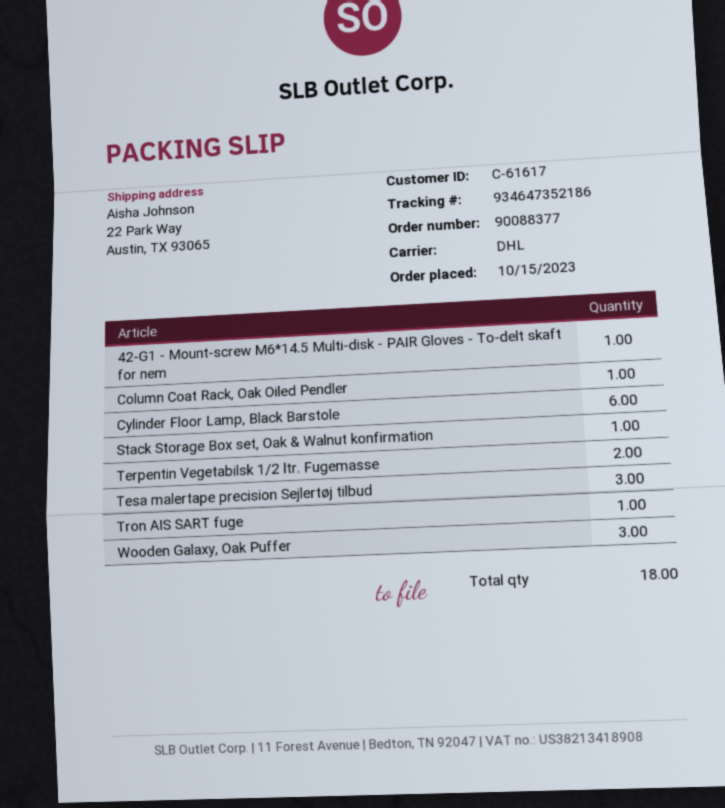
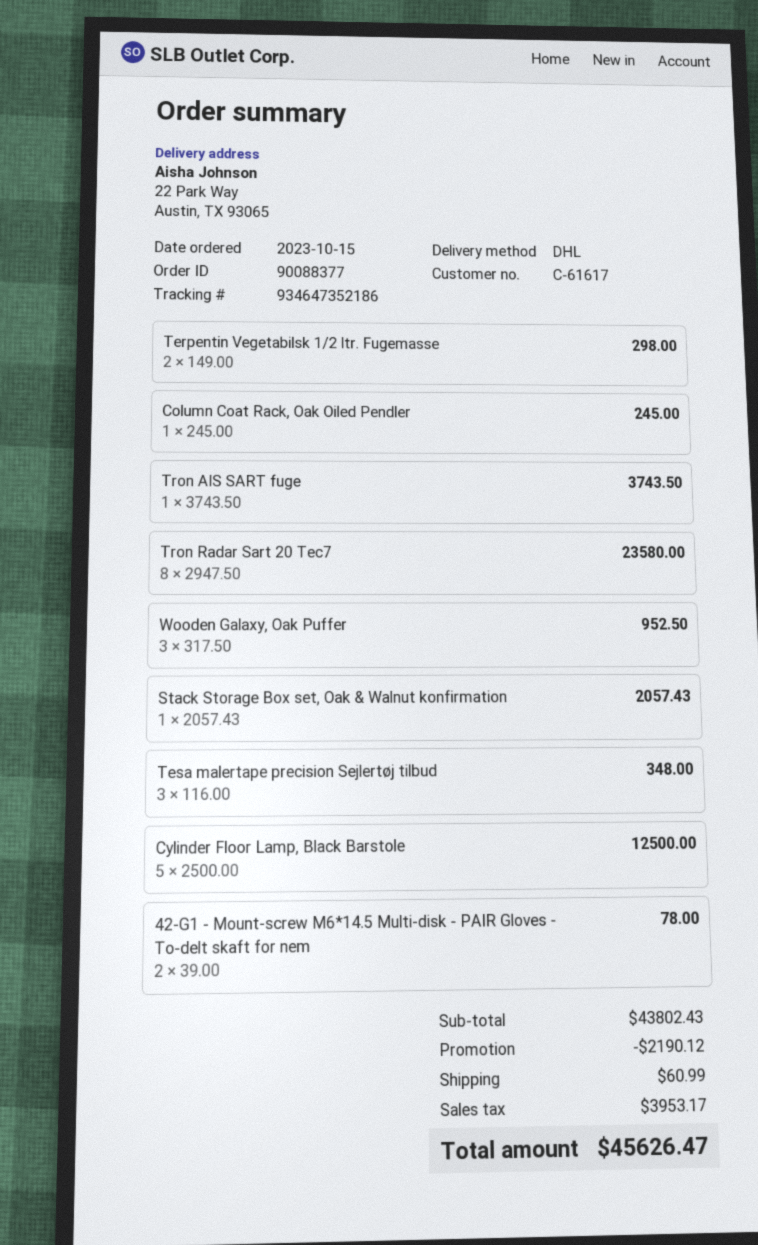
42-G1 - Mount-screw M6*14.5 Multi-disk - PAIR Gloves - To-delt skaft for nem: 1 -> 2
Cylinder Floor Lamp, Black Barstole: 6 -> 5
Tron Radar Sart 20 Tec7: none -> 8

